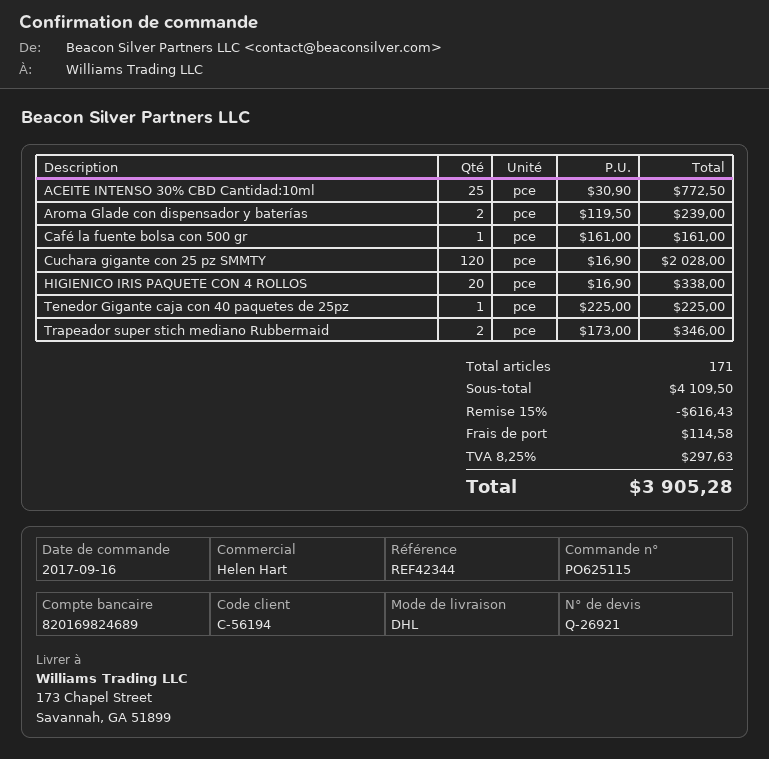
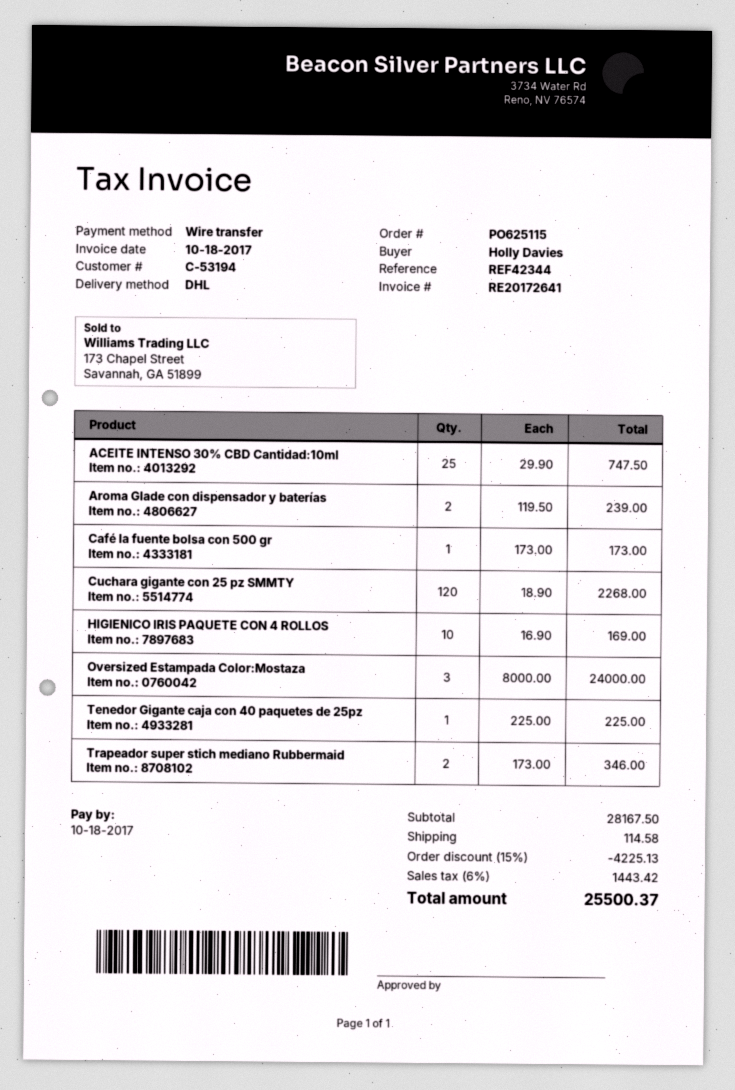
customer number: C-56194 -> C-53194
ACEITE INTENSO 30% CBD Cantidad:10ml: 25 x 30.90 = 772.50 -> 25 x 29.90 = 747.50
Café la fuente bolsa con 500 gr: 1 x 161.00 = 161.00 -> 1 x 173.00 = 173.00
Cuchara gigante con 25 pz SMMTY: 120 x 16.90 = 2028.00 -> 120 x 18.90 = 2268.00
HIGIENICO IRIS PAQUETE CON 4 ROLLOS: 20 x 16.90 = 338.00 -> 10 x 16.90 = 169.00
Oversized Estampada Color:Mostaza: none -> 3 x 8000.00 = 24000.00
subtotal: 4109.50 -> 28167.50
discount: 15% = 616.43 -> 15% = 4225.13
tax: 8.25% = 297.63 -> 6% = 1443.42
total: 3905.28 -> 25500.37

